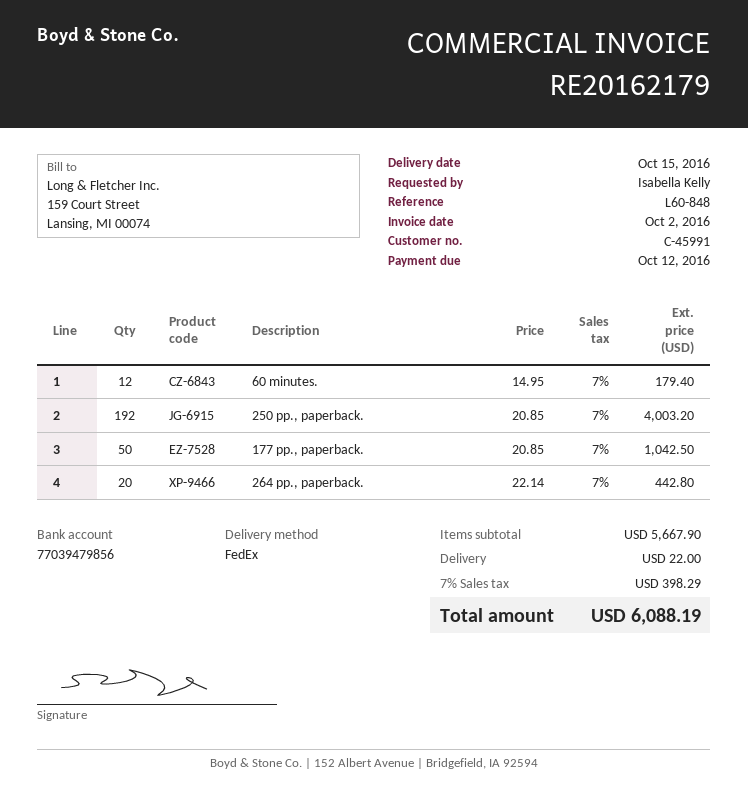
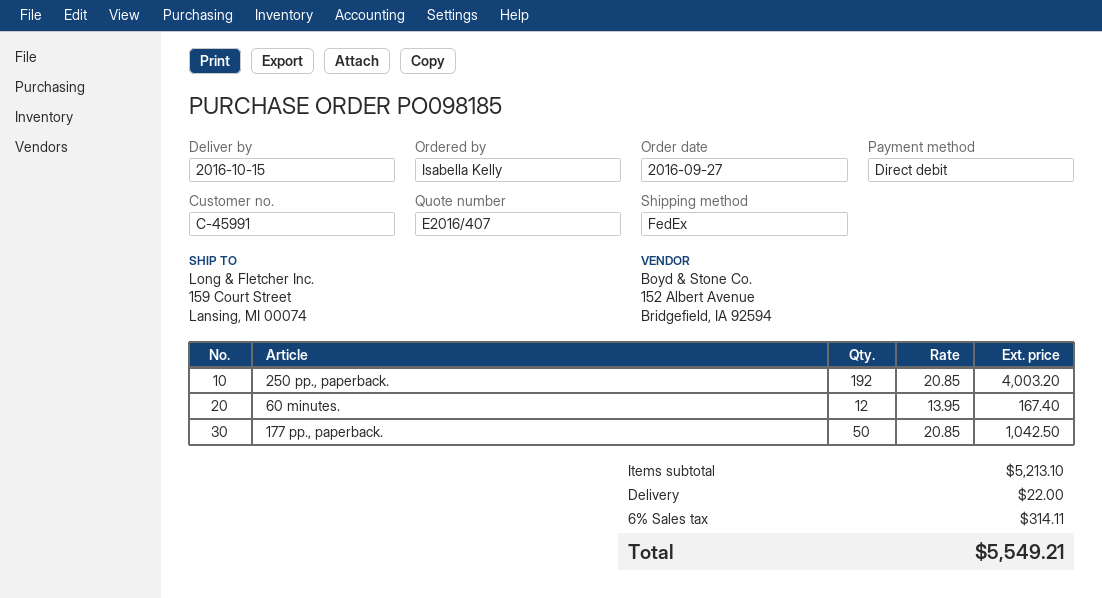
60 minutes.: 12 x 14.95 = 179.40 -> 12 x 13.95 = 167.40
264 pp., paperback.: 20 x 22.14 = 442.80 -> none
subtotal: 5667.90 -> 5213.10
tax: 7% = 398.29 -> 6% = 314.11
total: 6088.19 -> 5549.21

